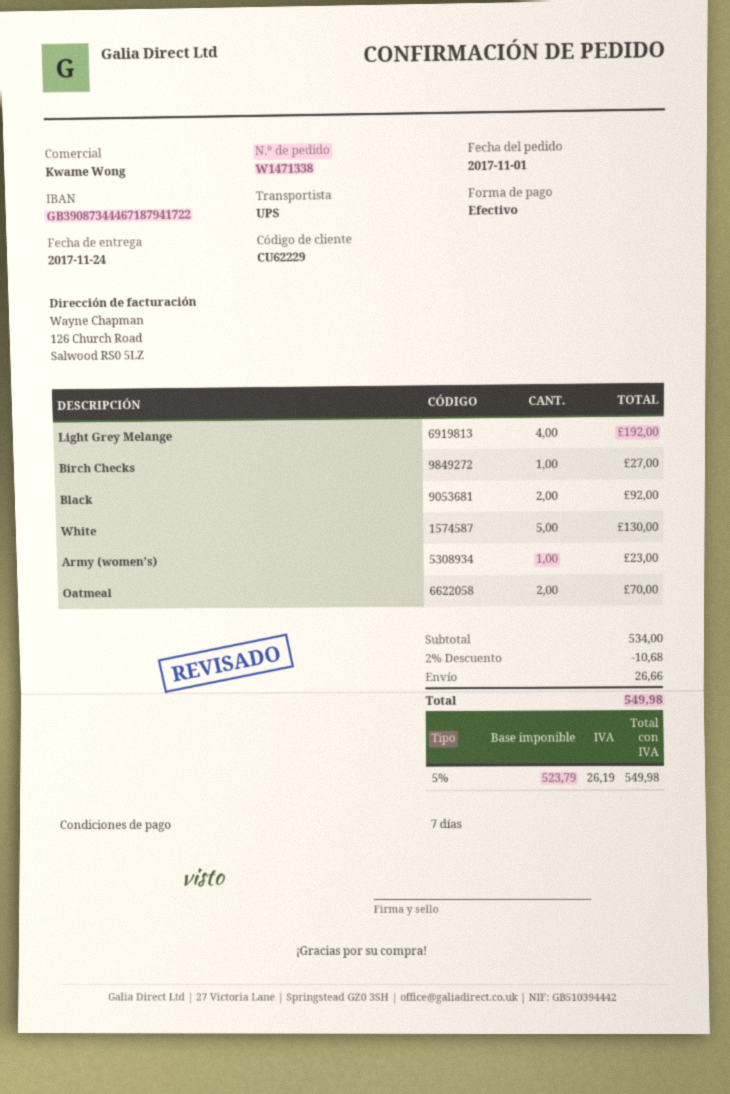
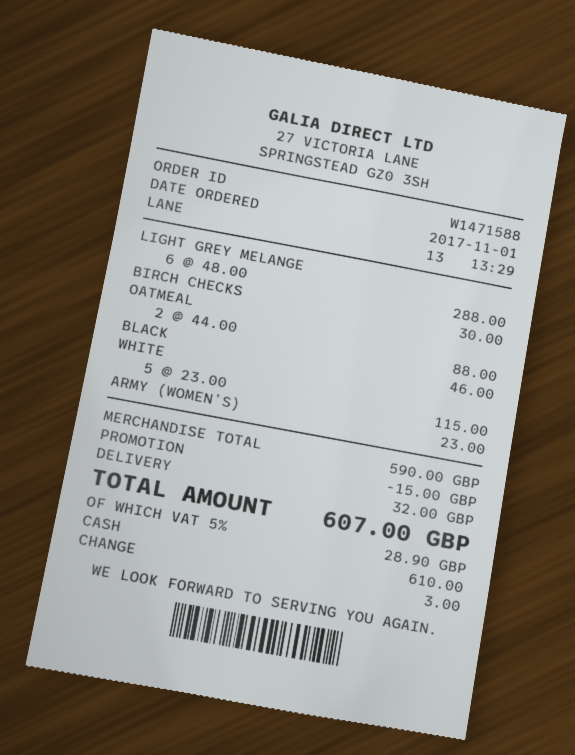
order number: W1471338 -> W1471588
Light Grey Melange: 4 for 192.00 -> 6 for 288.00
Birch Checks: 1 for 27.00 -> 1 for 30.00
Black: 2 for 92.00 -> 1 for 46.00
White: 5 for 130.00 -> 5 for 115.00
Oatmeal: 2 for 70.00 -> 2 for 88.00
subtotal: 534.00 -> 590.00
discount: 10.68 -> 15.00
shipping: 26.66 -> 32.00
tax: 5% = 26.19 -> 5% = 28.90
total: 549.98 -> 607.00

